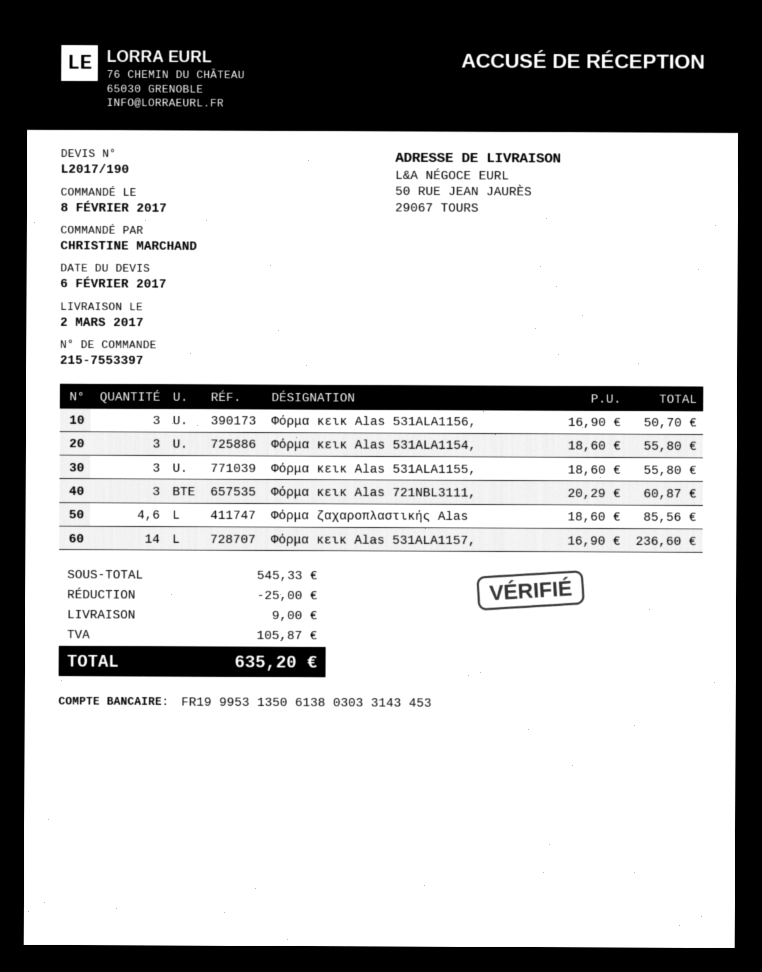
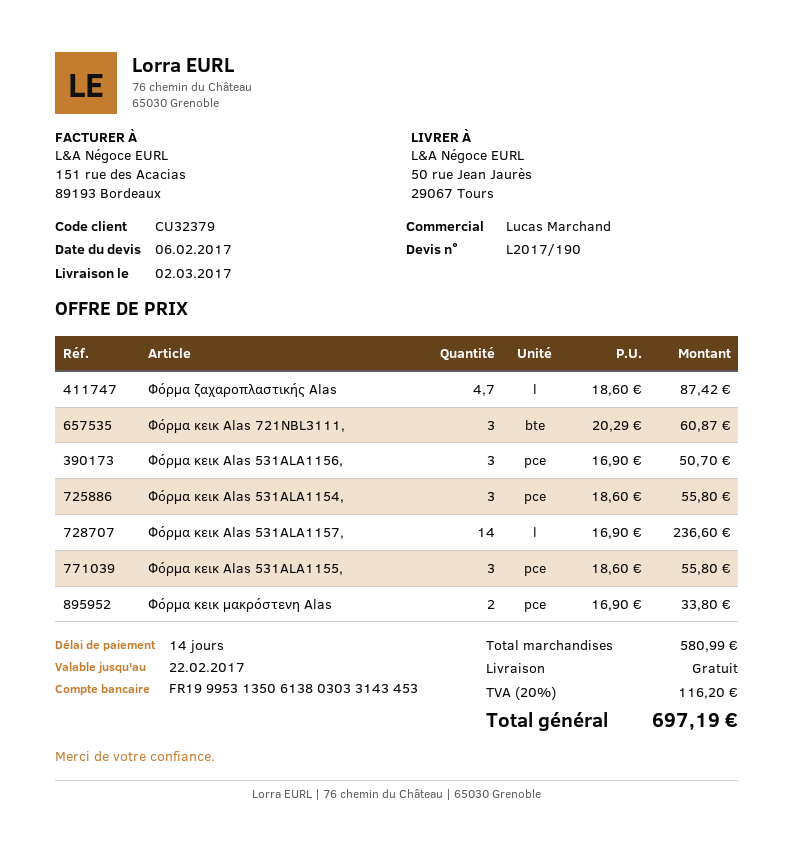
Φόρμα ζαχαροπλαστικής Alas: 4.6 x 18.60 = 85.56 -> 4.7 x 18.60 = 87.42
Φόρμα κεικ μακρόστενη Alas: none -> 2 x 16.90 = 33.80
subtotal: 545.33 -> 580.99
discount: 25.00 -> none
shipping: 9.00 -> 0.00
tax: 105.87 -> 116.20
total: 635.20 -> 697.19

